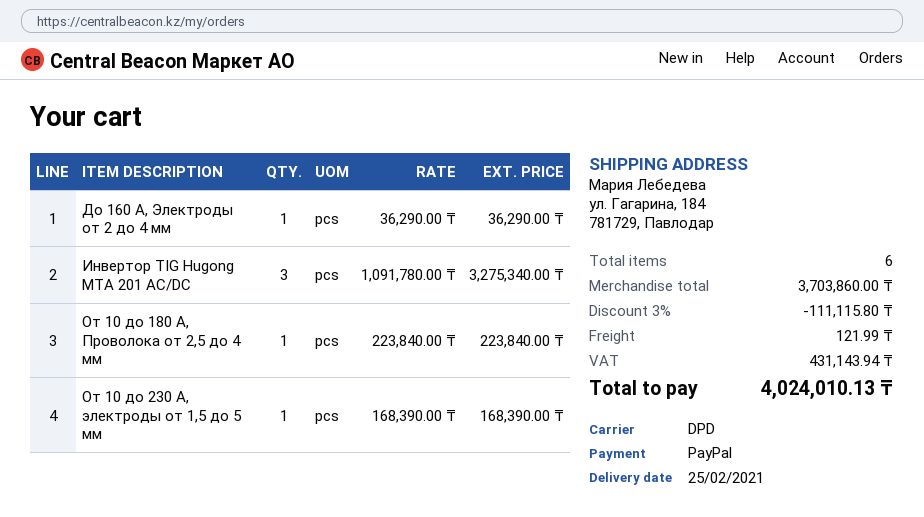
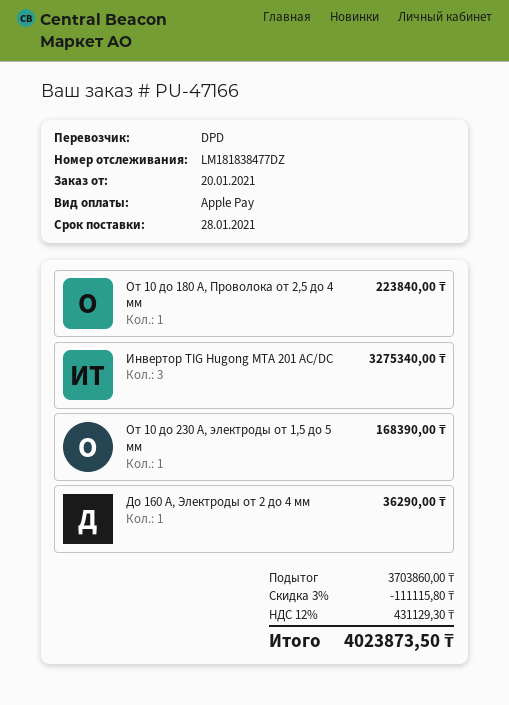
delivery date: 2021-02-25 -> 2021-01-28
payment method: PayPal -> Apple Pay
shipping: 121.99 -> none
tax: 431143.94 -> 431129.30
total: 4024010.13 -> 4023873.50

